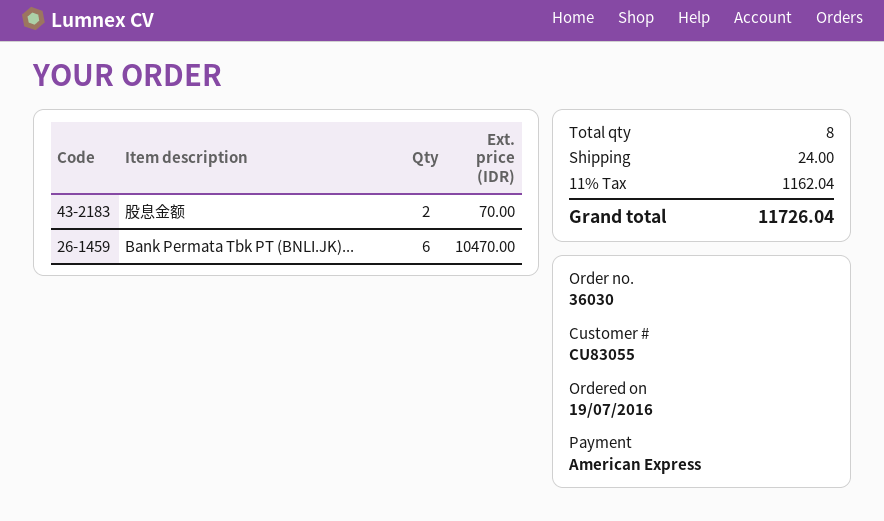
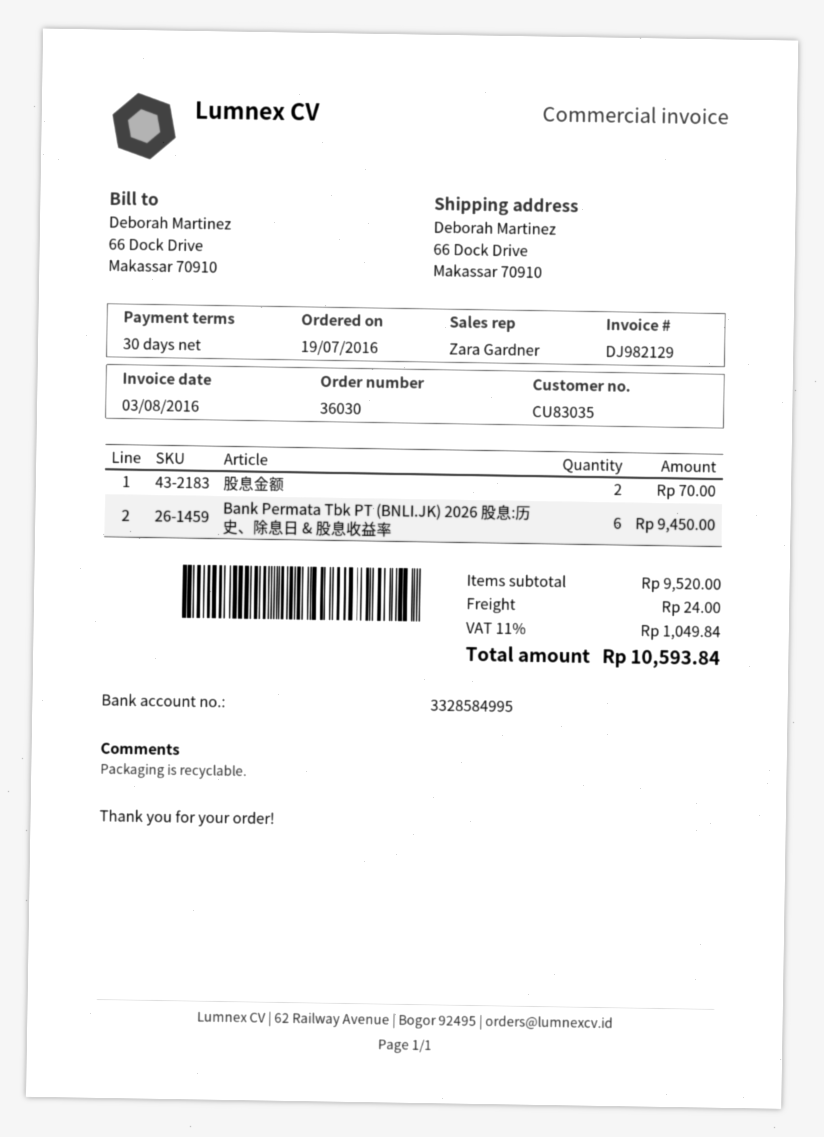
customer number: CU83055 -> CU83035
Bank Permata Tbk PT (BNLI.JK)...: 6 for 10470.00 -> 6 for 9450.00
tax: 11% = 1162.04 -> 11% = 1049.84
total: 11726.04 -> 10593.84

